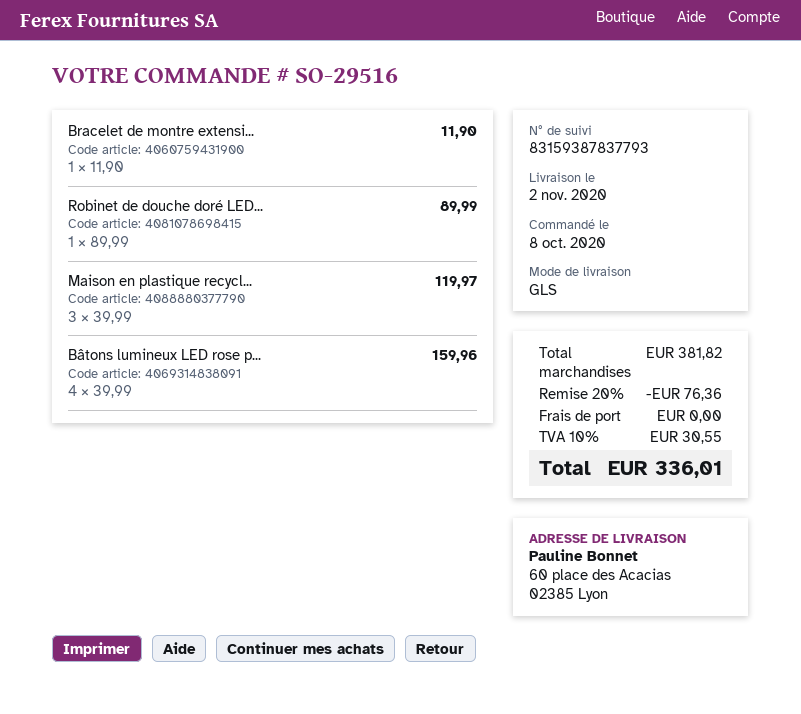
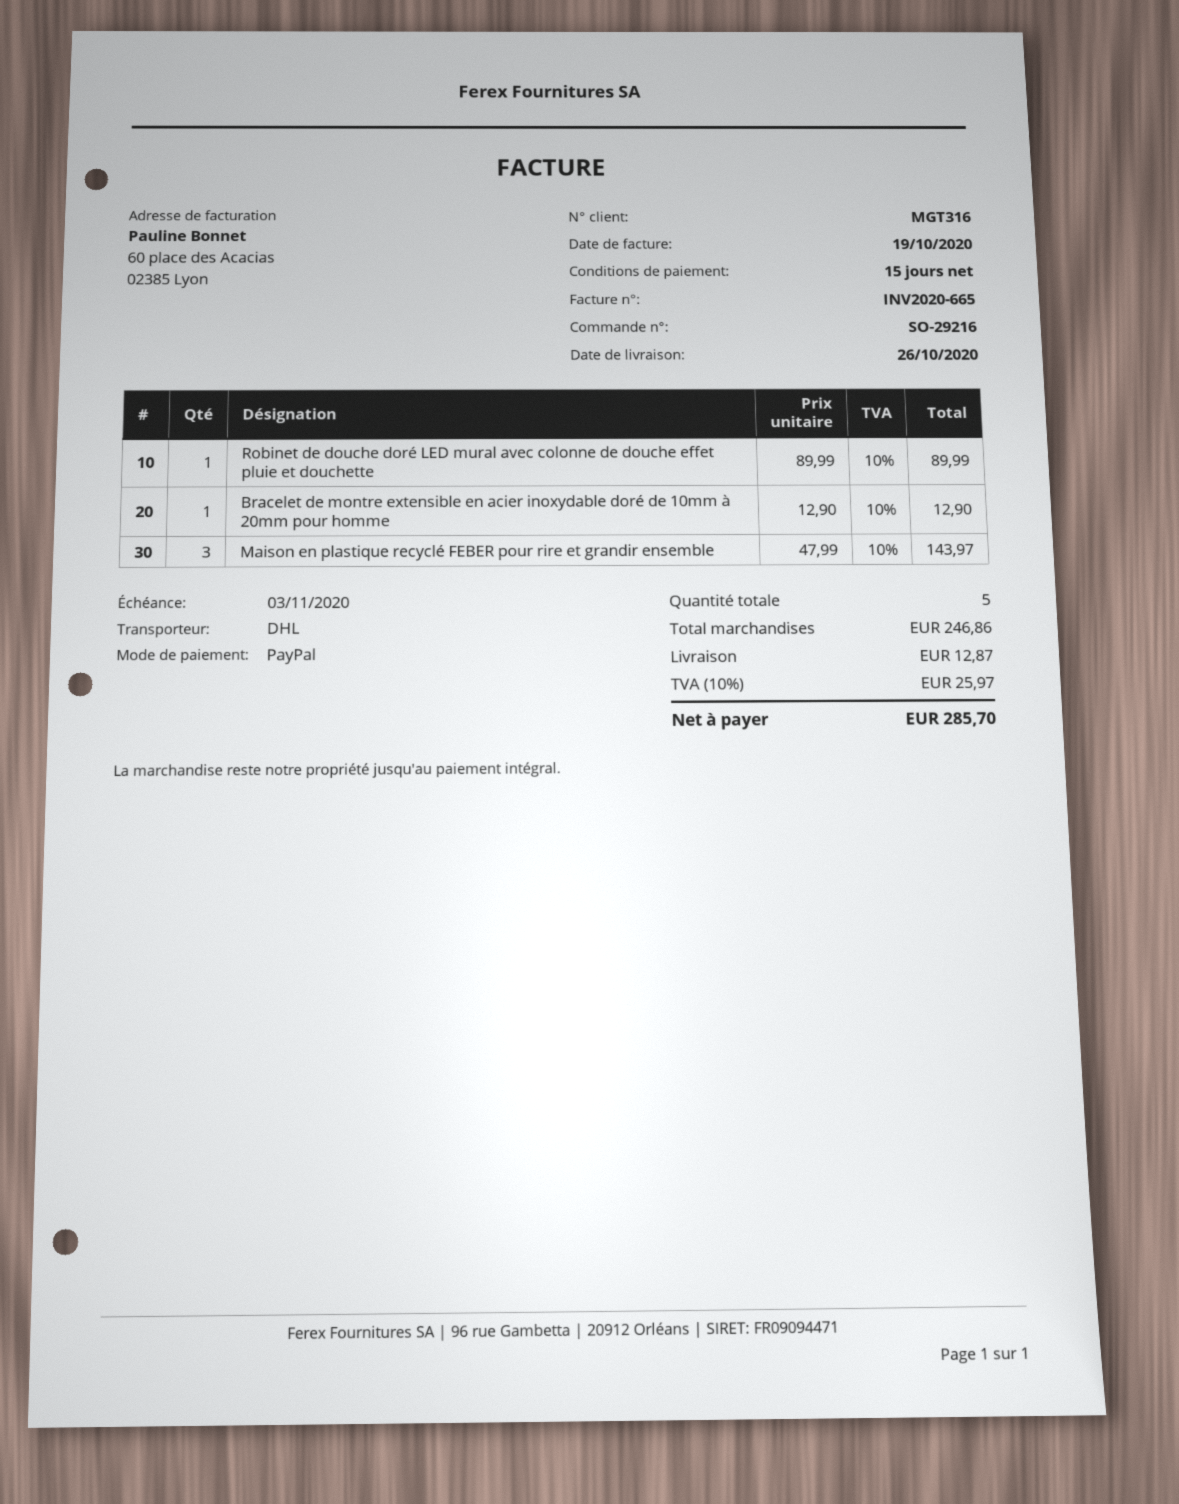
order number: SO-29516 -> SO-29216
delivery date: 2020-11-02 -> 2020-10-26
shipping method: GLS -> DHL
Bracelet de montre extensi...: 1 x 11.90 = 11.90 -> 1 x 12.90 = 12.90
Maison en plastique recycl...: 3 x 39.99 = 119.97 -> 3 x 47.99 = 143.97
Bâtons lumineux LED rose p...: 4 x 39.99 = 159.96 -> none
subtotal: 381.82 -> 246.86
discount: 20% = 76.36 -> none
shipping: 0.00 -> 12.87
tax: 10% = 30.55 -> 10% = 25.97
total: 336.01 -> 285.70

